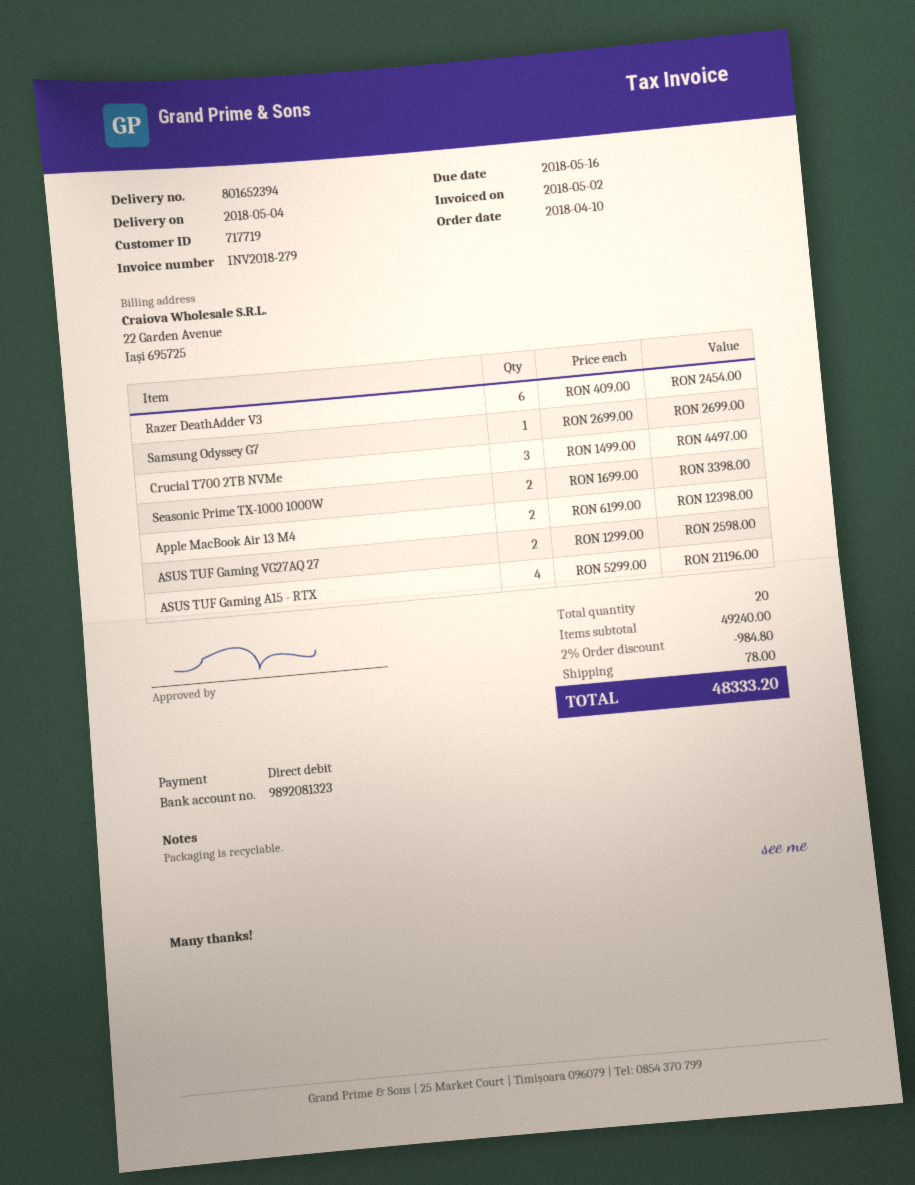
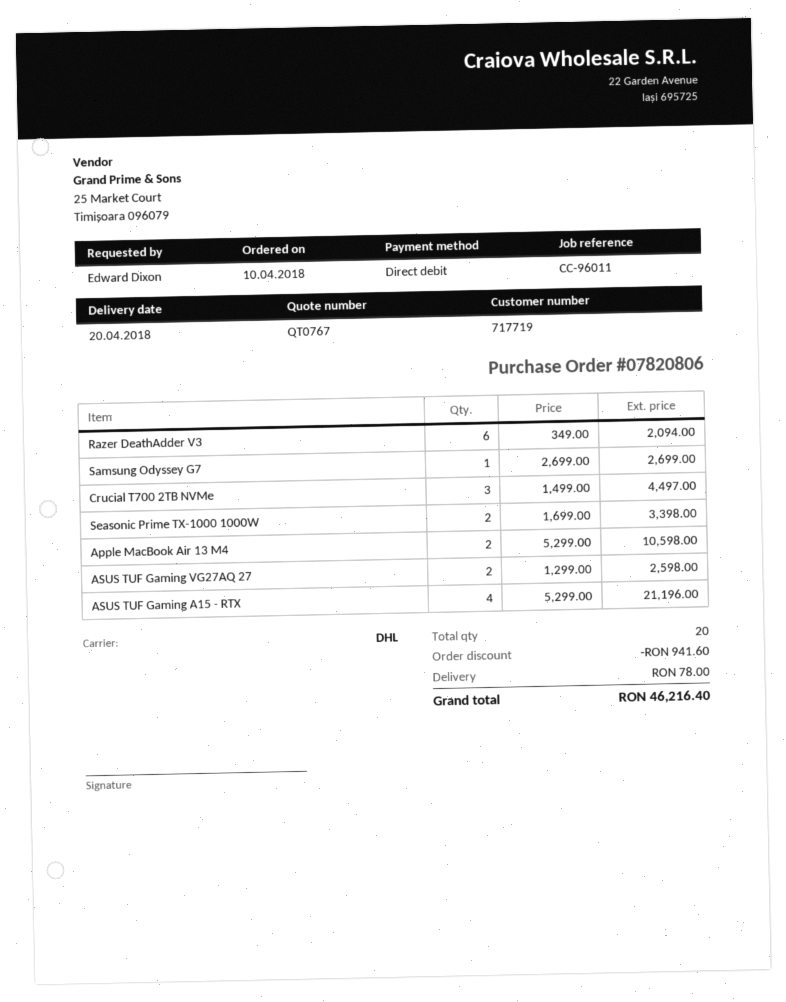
delivery date: 2018-05-04 -> 2018-04-20
Razer DeathAdder V3: 6 x 409.00 = 2454.00 -> 6 x 349.00 = 2094.00
Apple MacBook Air 13 M4: 2 x 6199.00 = 12398.00 -> 2 x 5299.00 = 10598.00
discount: 984.80 -> 941.60
total: 48333.20 -> 46216.40

